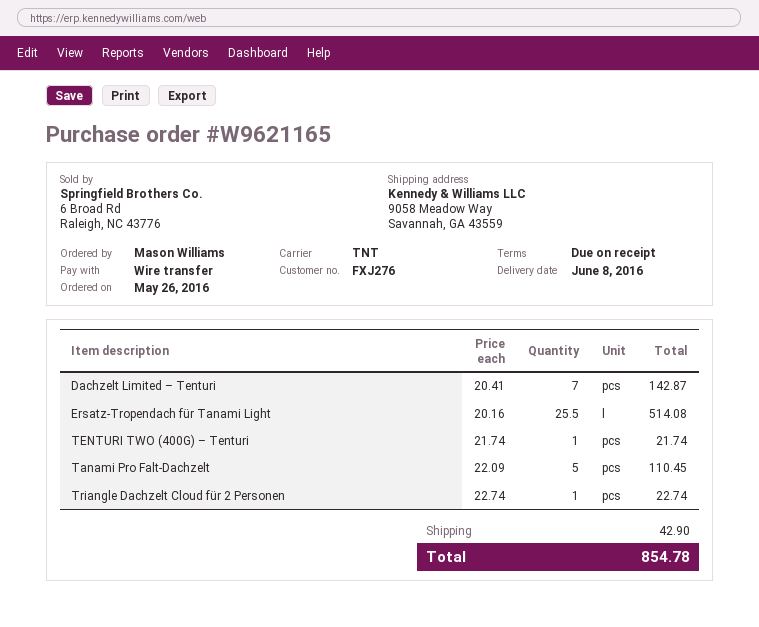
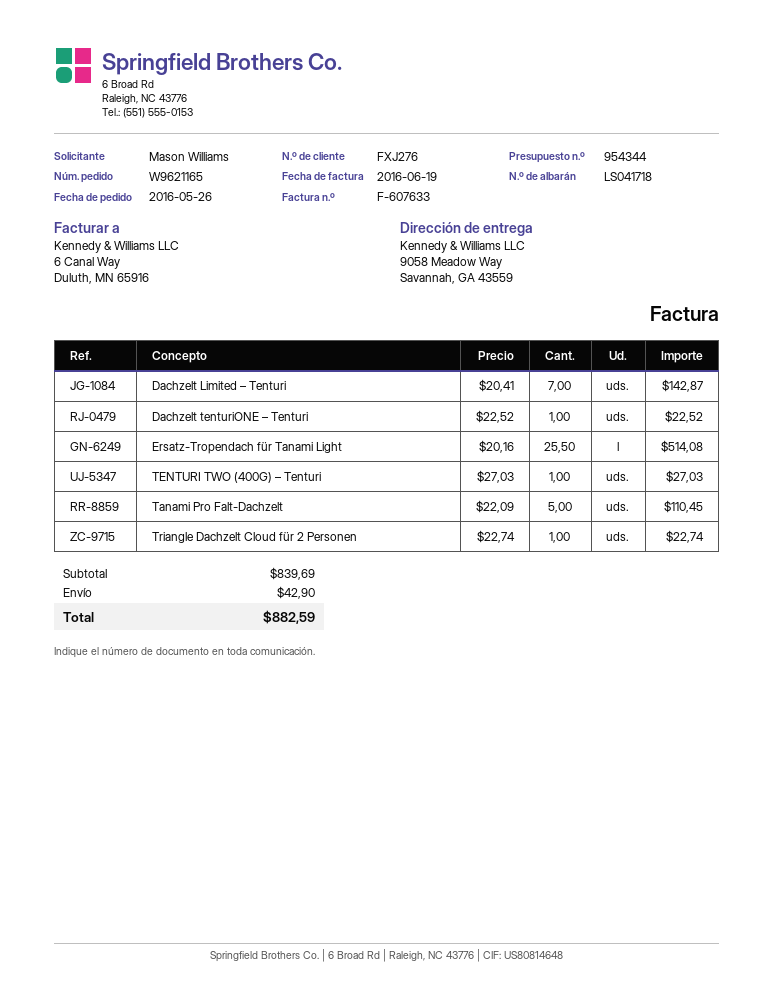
TENTURI TWO (400G) – Tenturi: 1 x 21.74 = 21.74 -> 1 x 27.03 = 27.03
Dachzelt tenturiONE – Tenturi: none -> 1 x 22.52 = 22.52
total: 854.78 -> 882.59

